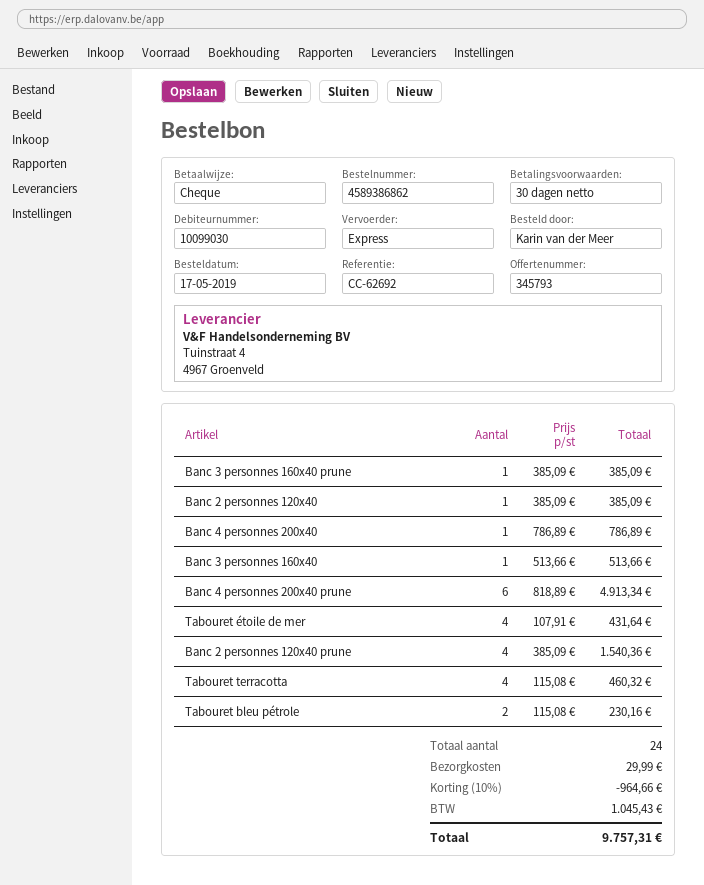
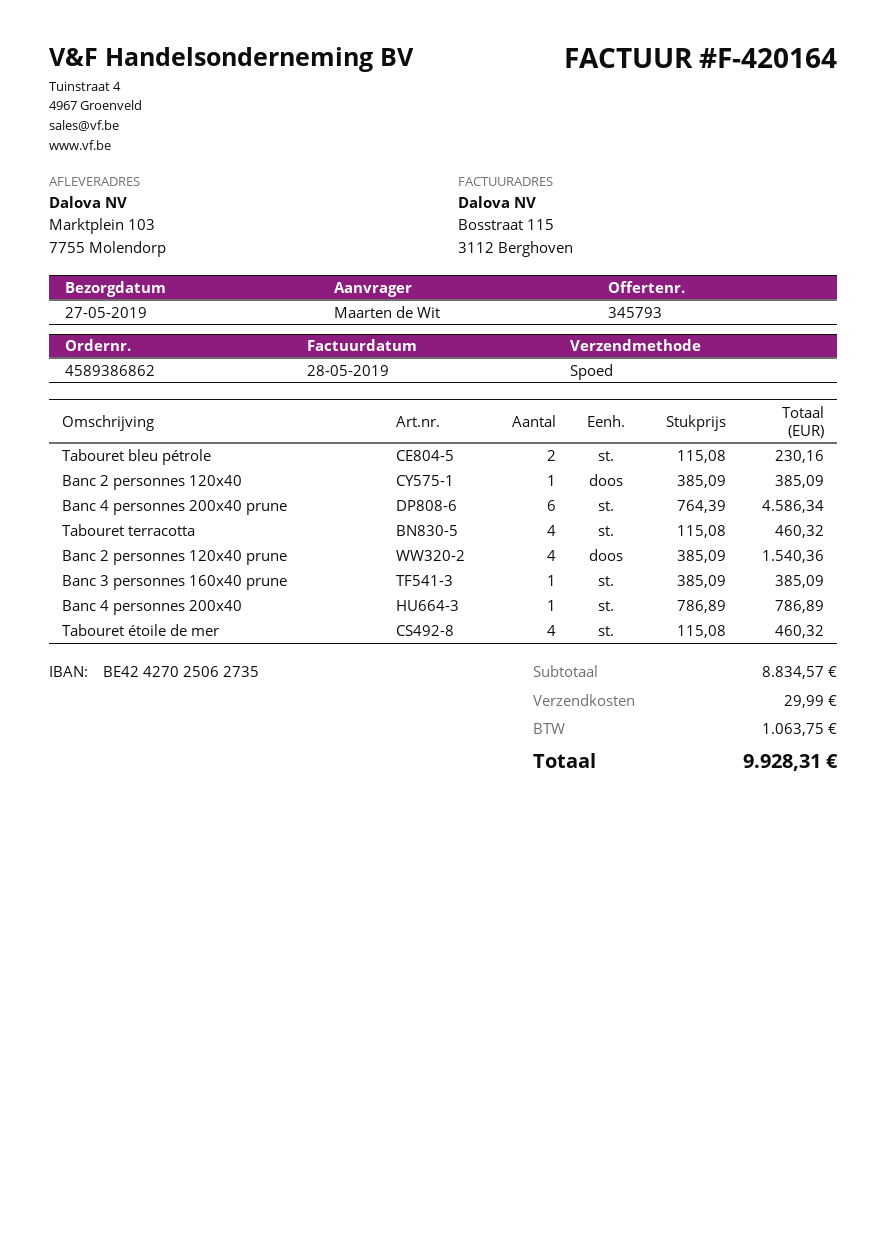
ordered by: Karin van der Meer -> Maarten de Wit
Banc 3 personnes 160x40: 1 x 513.66 = 513.66 -> none
Banc 4 personnes 200x40 prune: 6 x 818.89 = 4913.34 -> 6 x 764.39 = 4586.34
Tabouret étoile de mer: 4 x 107.91 = 431.64 -> 4 x 115.08 = 460.32
discount: 10% = 964.66 -> none
tax: 1045.43 -> 1063.75
total: 9757.31 -> 9928.31

